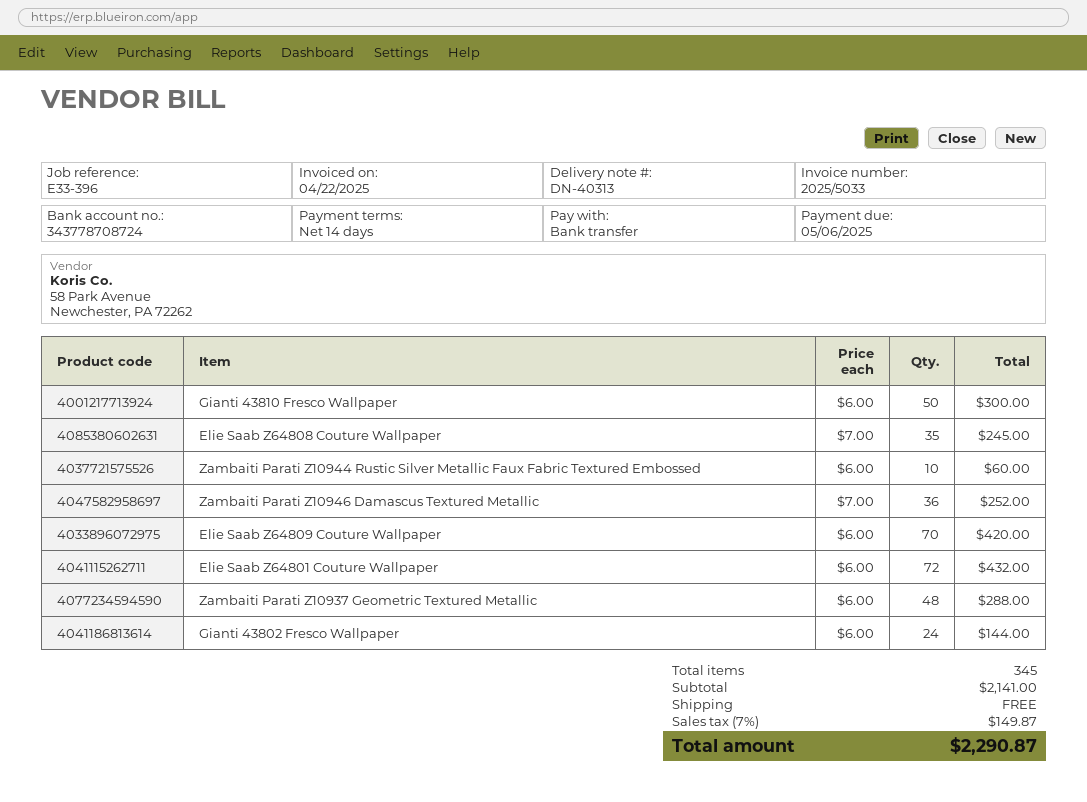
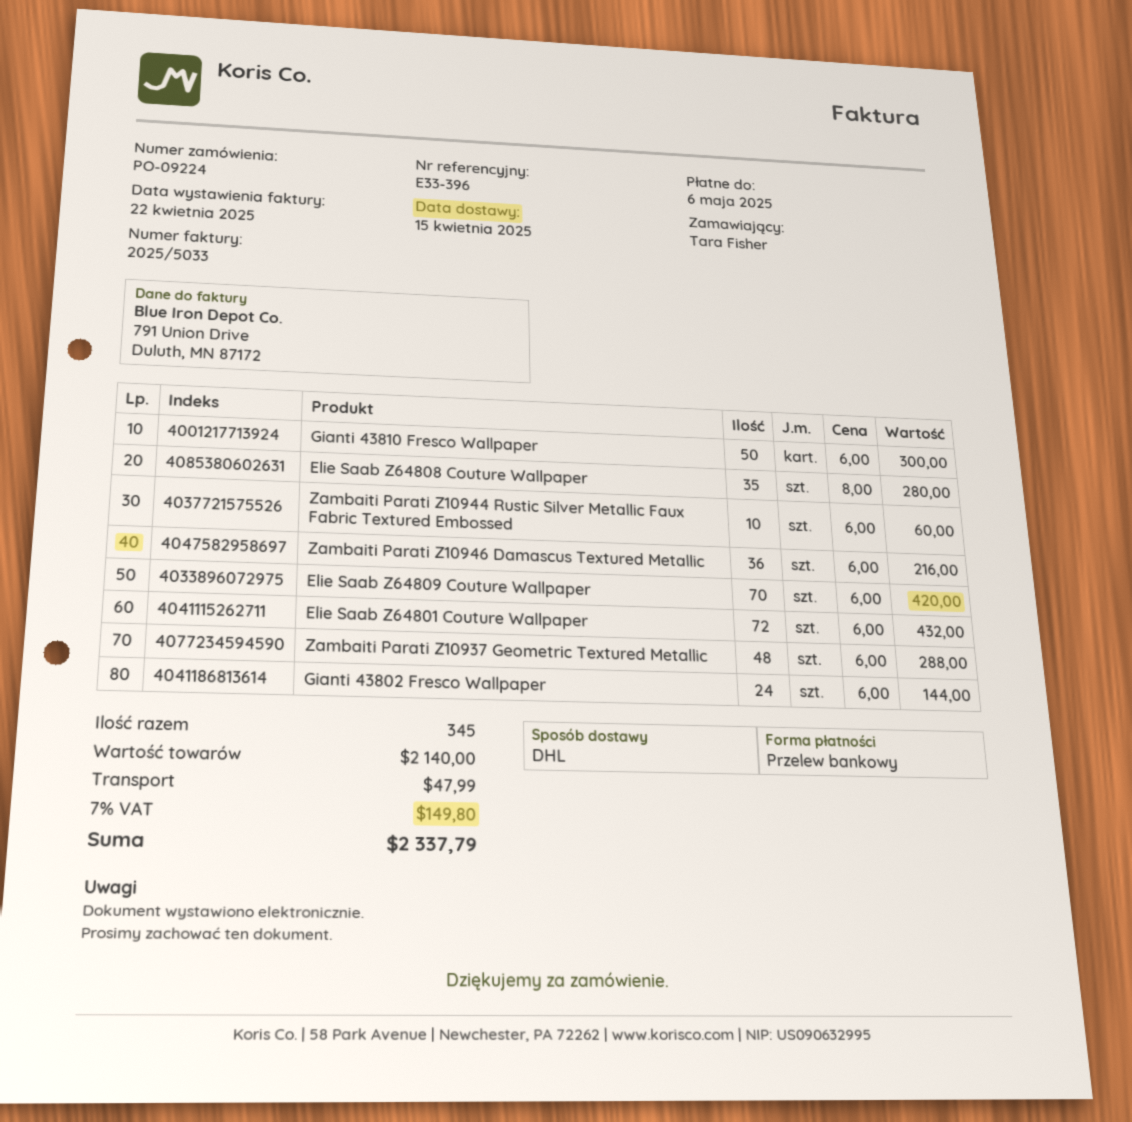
Elie Saab Z64808 Couture Wallpaper: 35 x 7.00 = 245.00 -> 35 x 8.00 = 280.00
Zambaiti Parati Z10946 Damascus Textured Metallic: 36 x 7.00 = 252.00 -> 36 x 6.00 = 216.00
subtotal: 2141.00 -> 2140.00
shipping: 0.00 -> 47.99
tax: 7% = 149.87 -> 7% = 149.80
total: 2290.87 -> 2337.79

